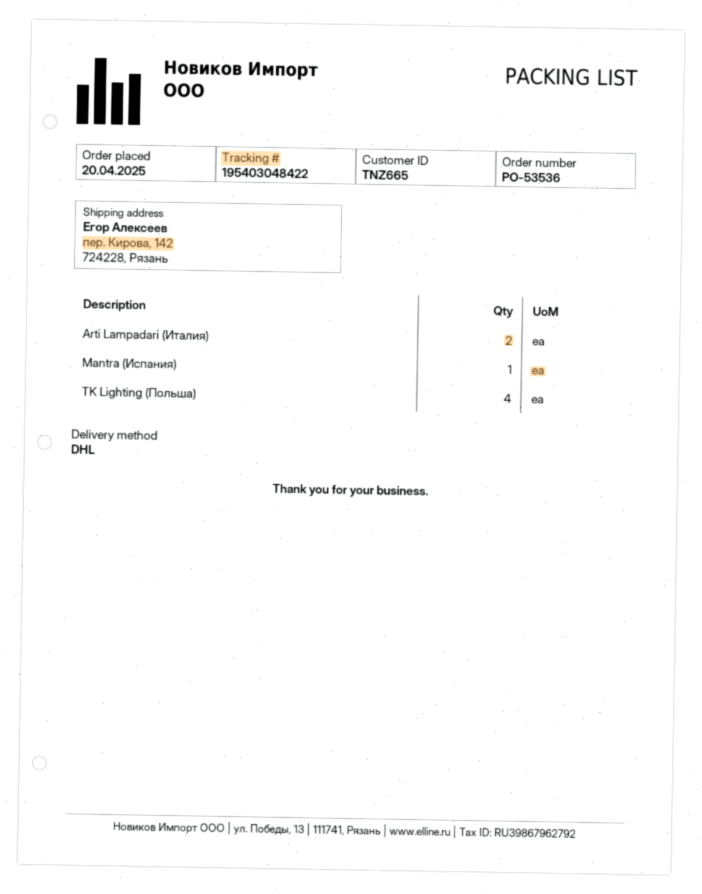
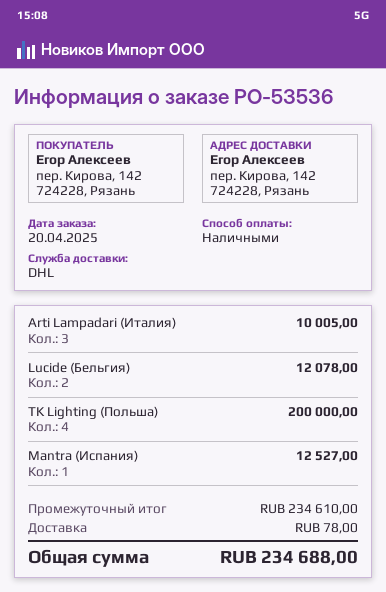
Arti Lampadari (Италия): 2 -> 3
Lucide (Бельгия): none -> 2

